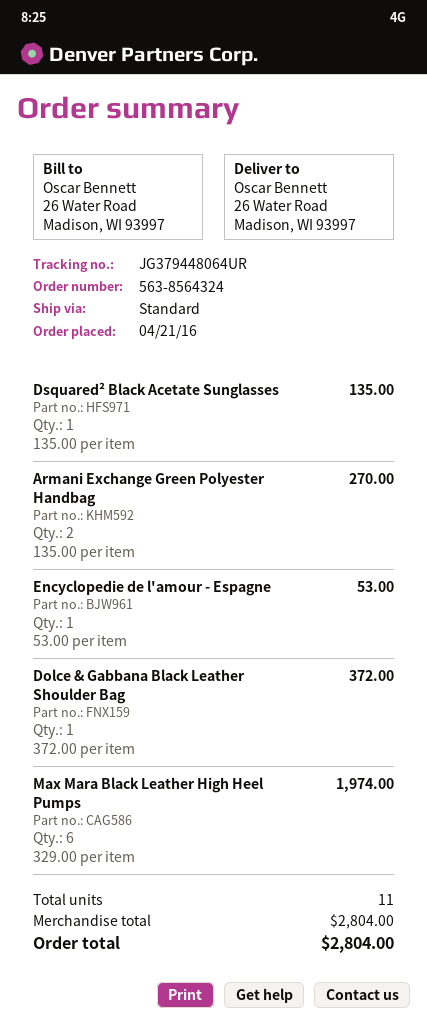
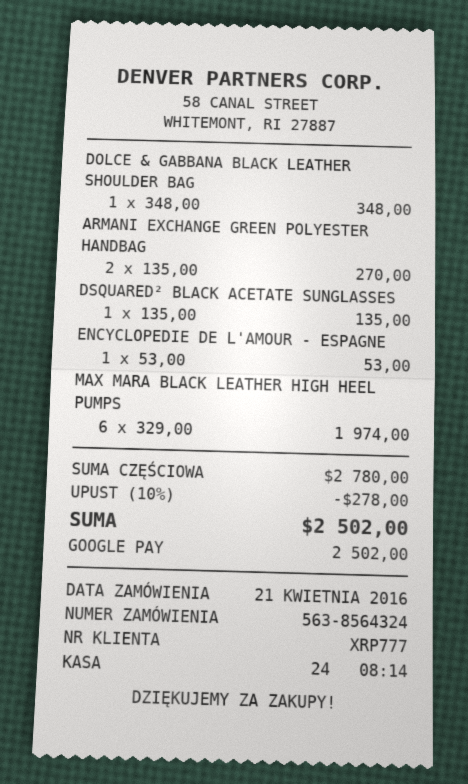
Dolce & Gabbana Black Leather Shoulder Bag: 1 x 372.00 = 372.00 -> 1 x 348.00 = 348.00
subtotal: 2804.00 -> 2780.00
discount: none -> 10% = 278.00
total: 2804.00 -> 2502.00

